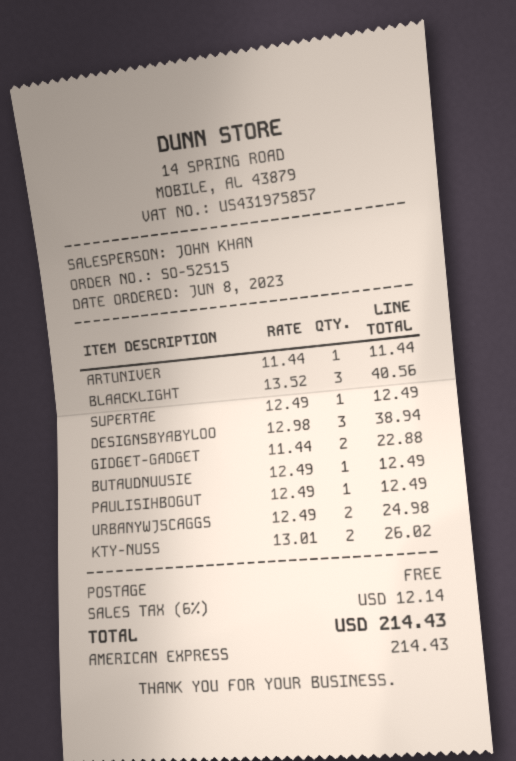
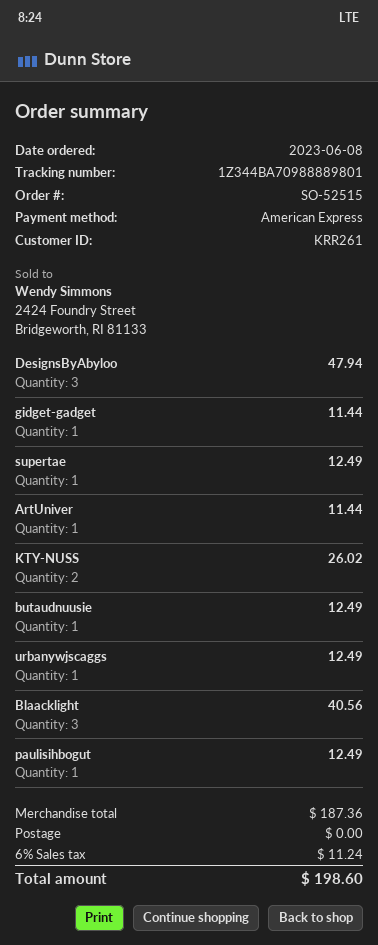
DESIGNSBYABYLOO: 3 for 38.94 -> 3 for 47.94
GIDGET-GADGET: 2 for 22.88 -> 1 for 11.44
URBANYWJSCAGGS: 2 for 24.98 -> 1 for 12.49
tax: 6% = 12.14 -> 6% = 11.24
total: 214.43 -> 198.60

